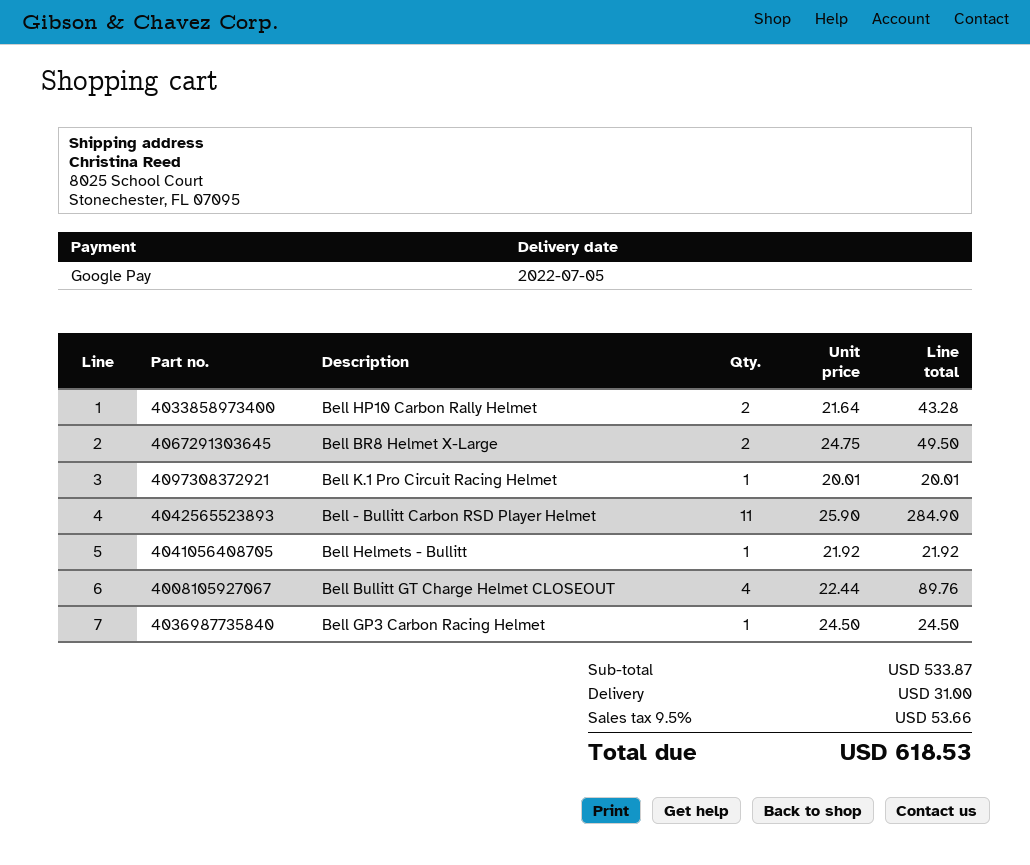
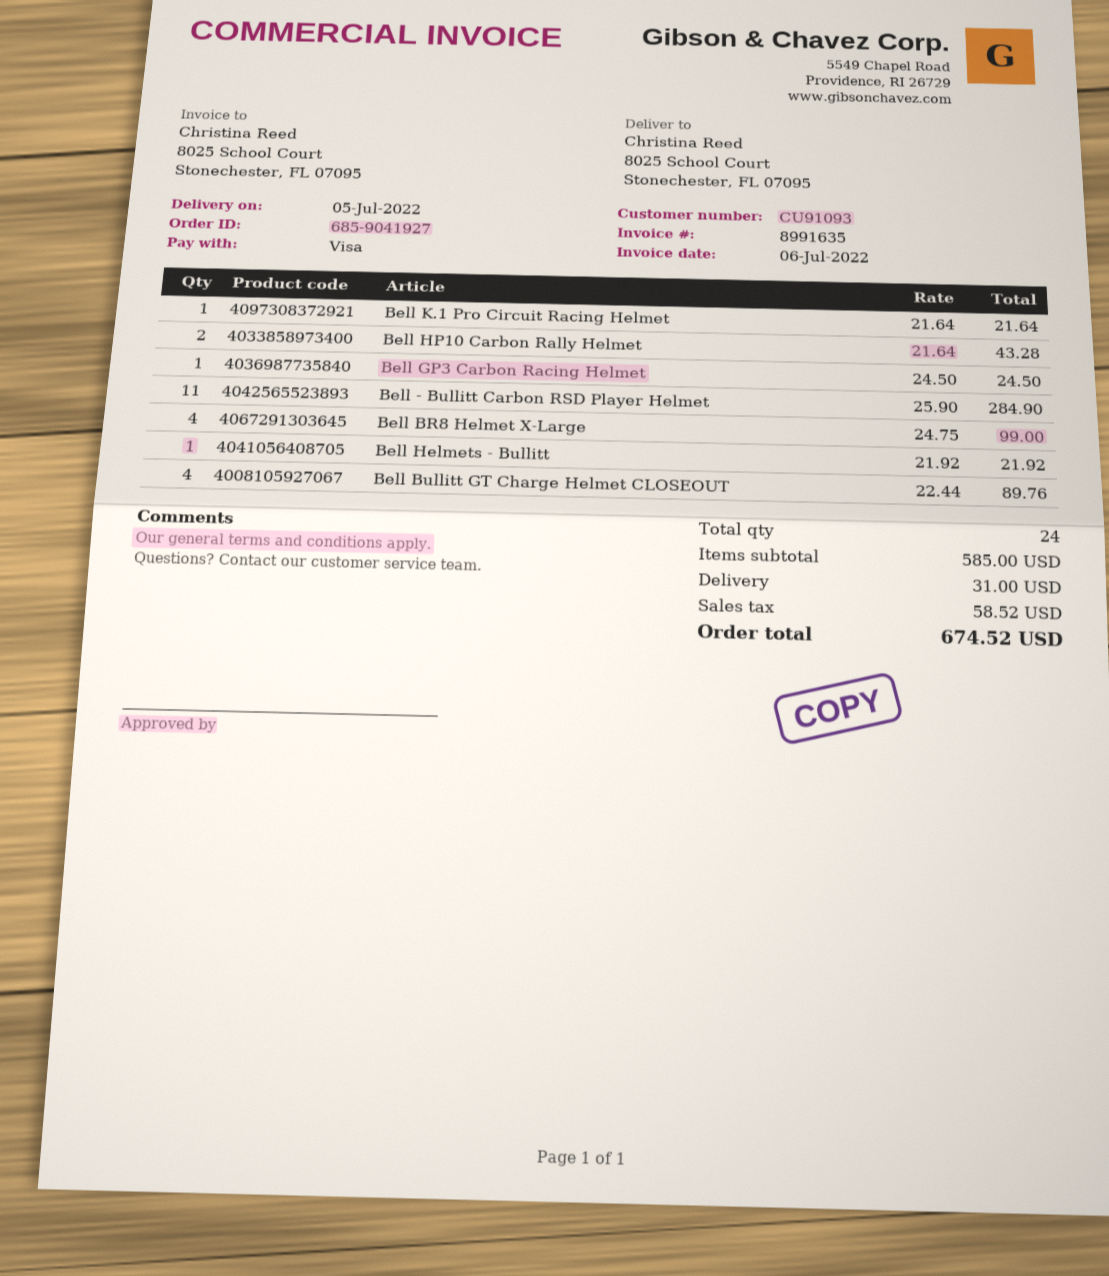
payment method: Google Pay -> Visa
Bell BR8 Helmet X-Large: 2 x 24.75 = 49.50 -> 4 x 24.75 = 99.00
Bell K.1 Pro Circuit Racing Helmet: 1 x 20.01 = 20.01 -> 1 x 21.64 = 21.64
subtotal: 533.87 -> 585.00
tax: 53.66 -> 58.52
total: 618.53 -> 674.52

